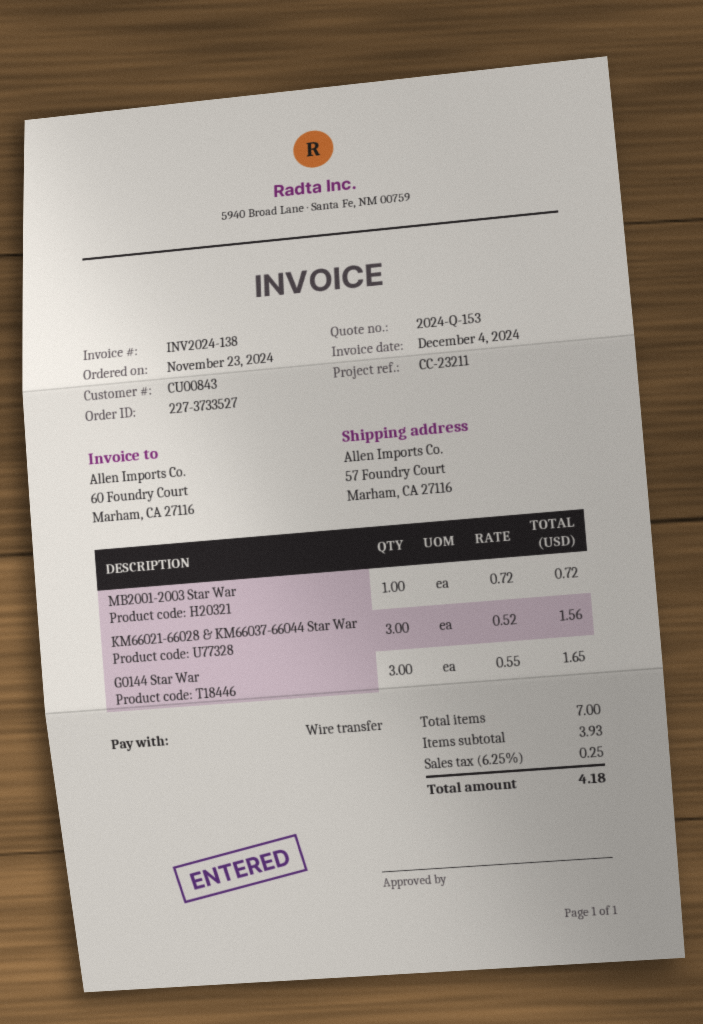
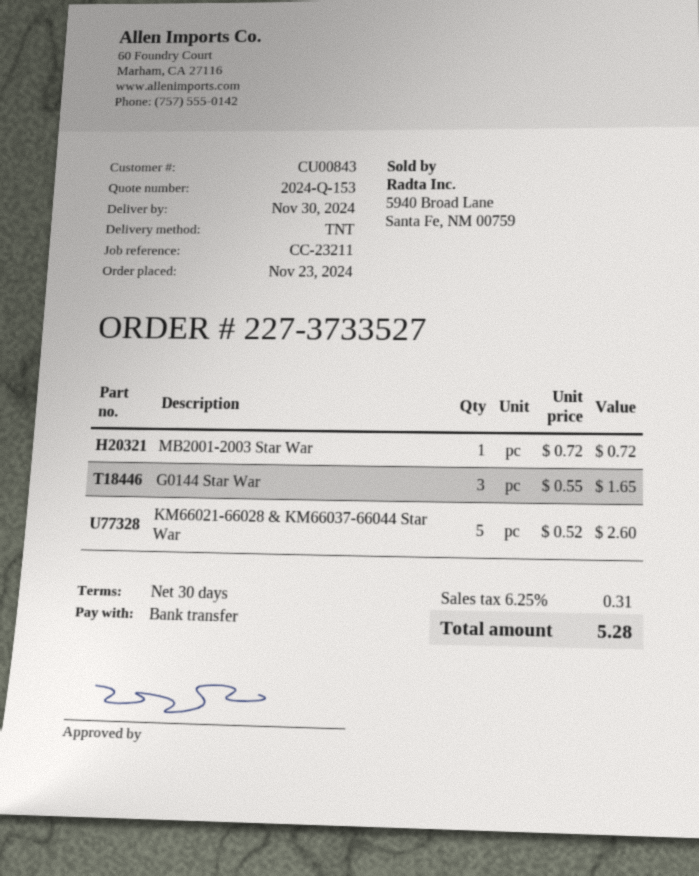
KM66021-66028 & KM66037-66044 Star War: 3 x 0.52 = 1.56 -> 5 x 0.52 = 2.60
tax: 6.25% = 0.25 -> 6.25% = 0.31
total: 4.18 -> 5.28

